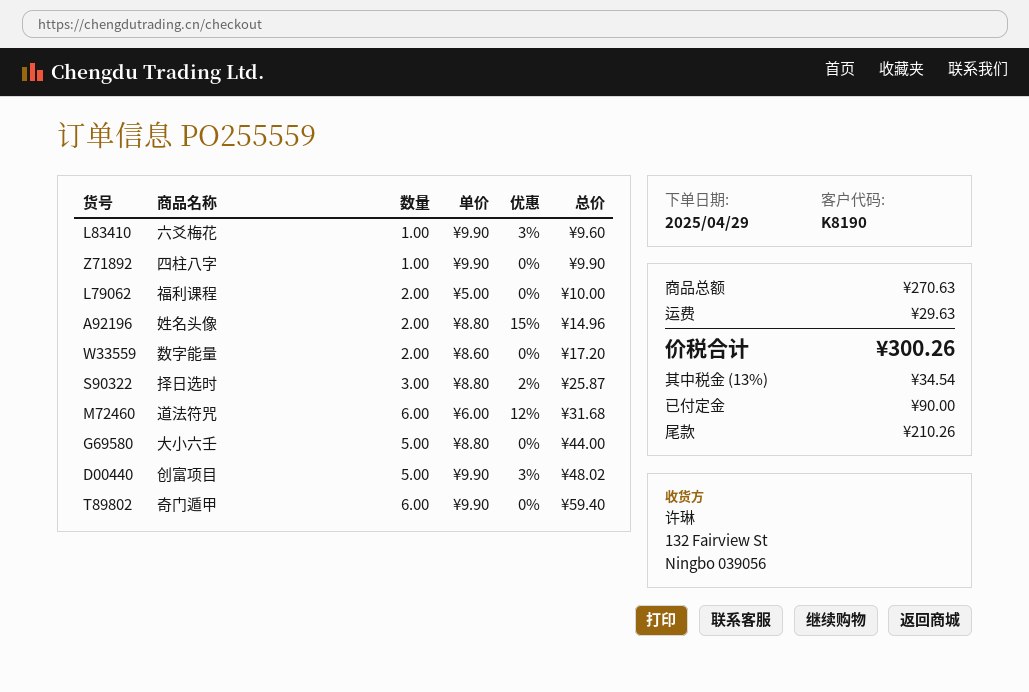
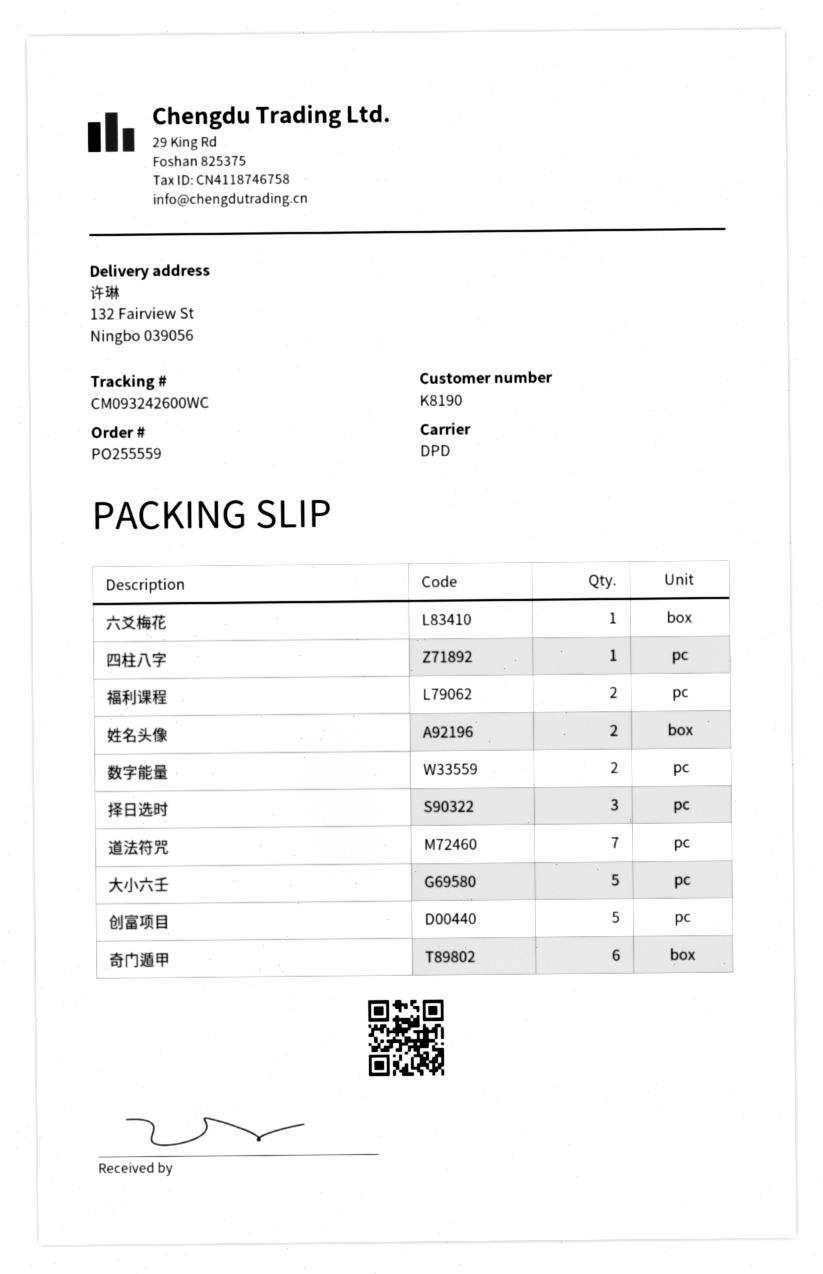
道法符咒: 6 -> 7

